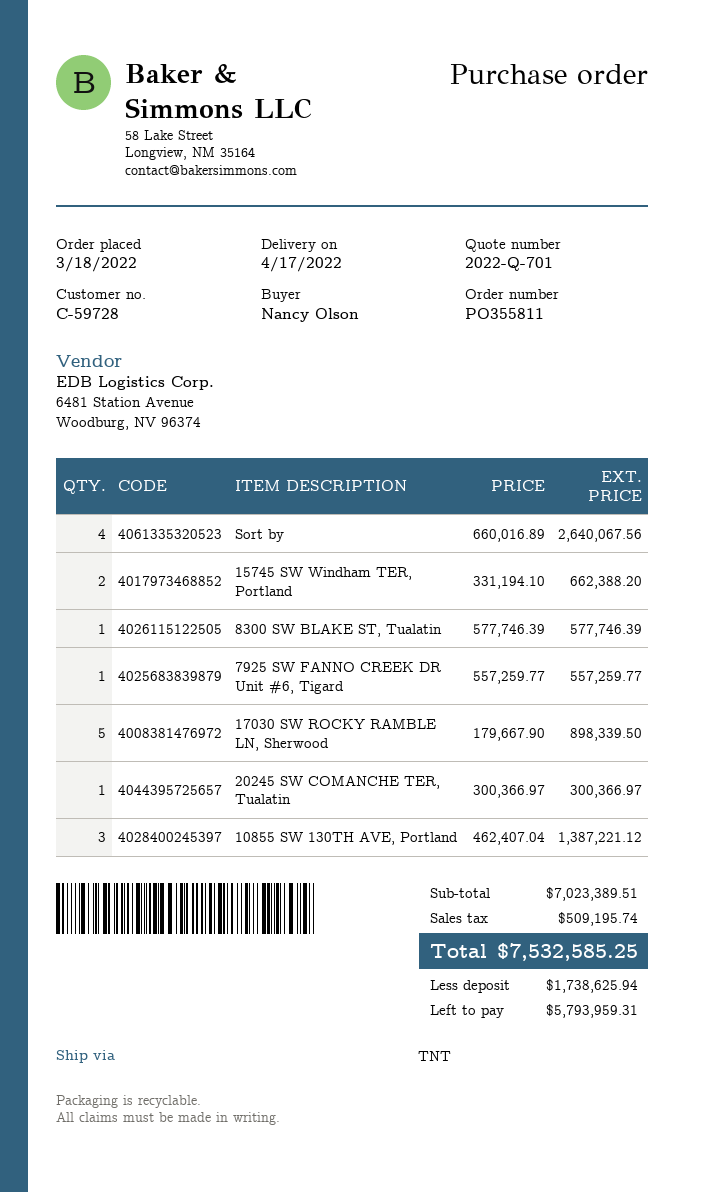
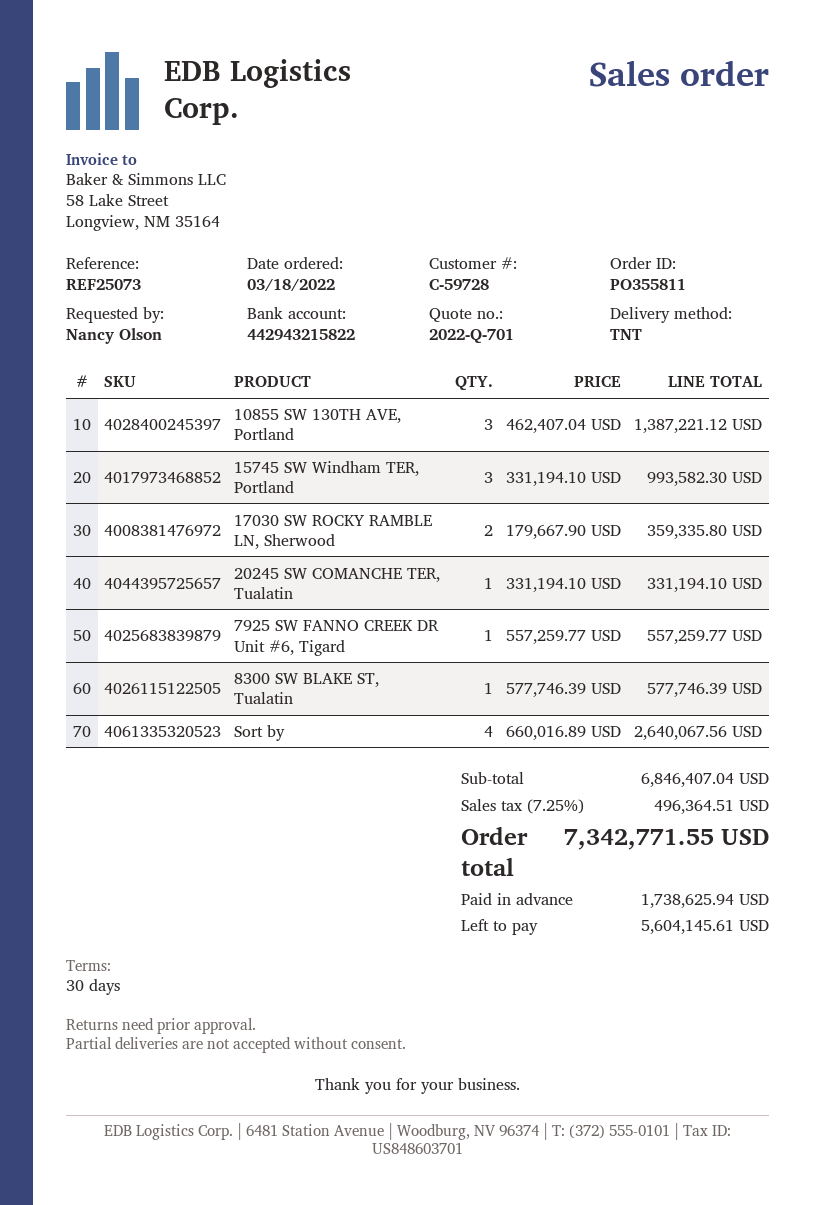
15745 SW Windham TER, Portland: 2 x 331194.10 = 662388.20 -> 3 x 331194.10 = 993582.30
17030 SW ROCKY RAMBLE LN, Sherwood: 5 x 179667.90 = 898339.50 -> 2 x 179667.90 = 359335.80
20245 SW COMANCHE TER, Tualatin: 1 x 300366.97 = 300366.97 -> 1 x 331194.10 = 331194.10
subtotal: 7023389.51 -> 6846407.04
tax: 509195.74 -> 496364.51
total: 7532585.25 -> 7342771.55
balance: 5793959.31 -> 5604145.61

